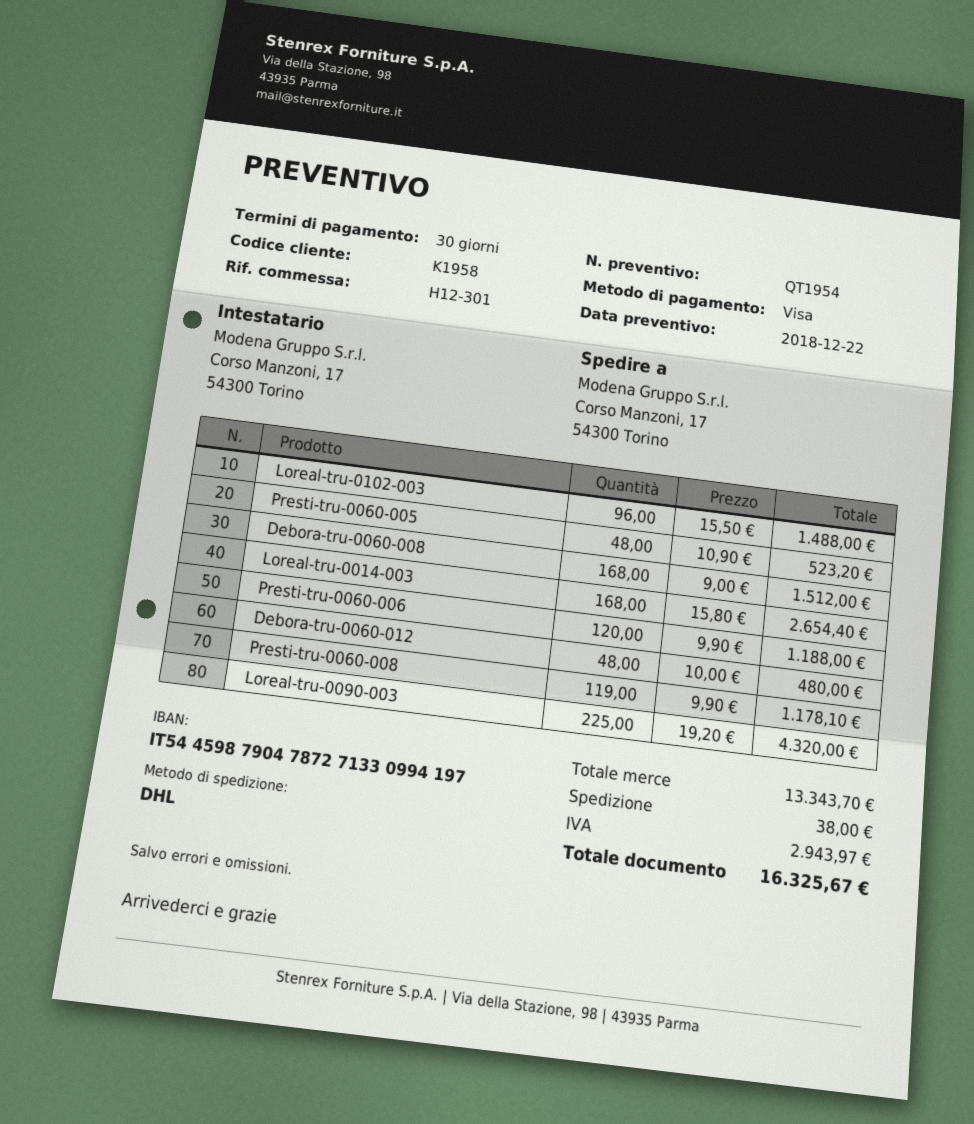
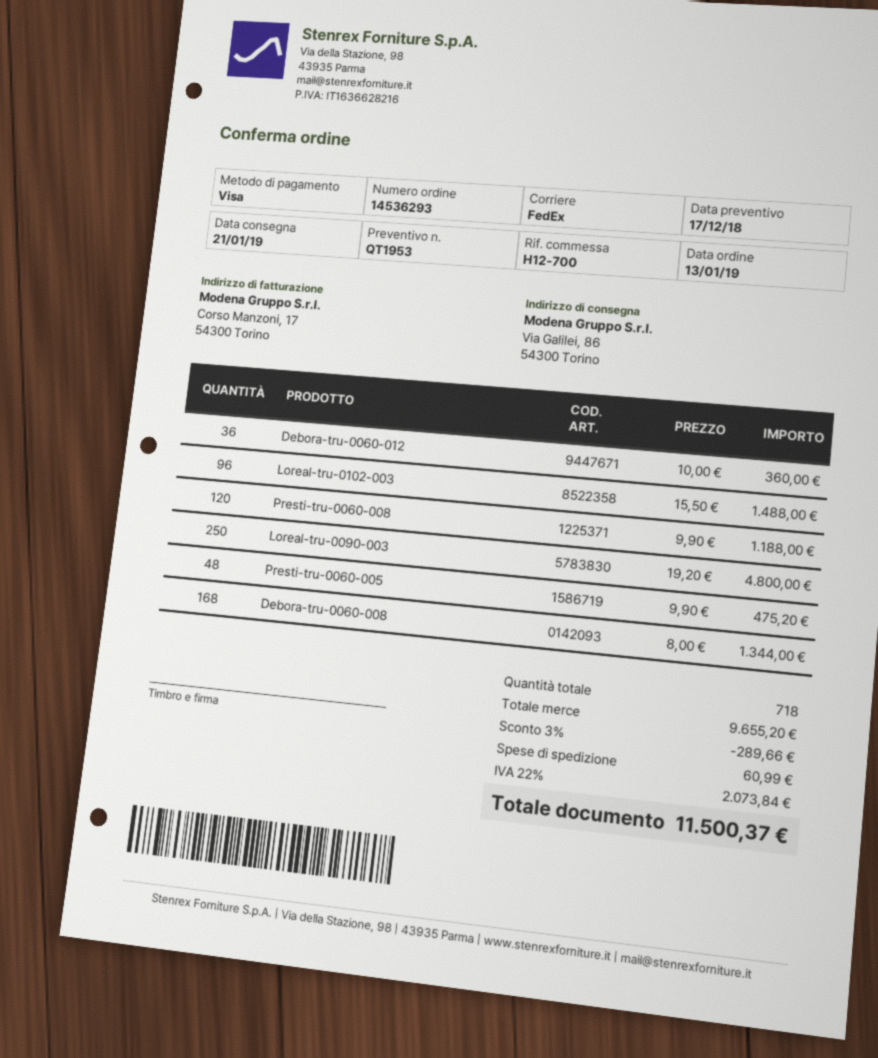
quote number: QT1954 -> QT1953
quote date: 2018-12-22 -> 2018-12-17
reference: H12-301 -> H12-700
shipping method: DHL -> FedEx
ship to: Corso Manzoni, 17, 54300 Torino -> Via Galilei, 86, 54300 Torino
Presti-tru-0060-005: 48 x 10.90 = 523.20 -> 48 x 9.90 = 475.20
Debora-tru-0060-008: 168 x 9.00 = 1512.00 -> 168 x 8.00 = 1344.00
Loreal-tru-0014-003: 168 x 15.80 = 2654.40 -> none
Presti-tru-0060-006: 120 x 9.90 = 1188.00 -> none
Debora-tru-0060-012: 48 x 10.00 = 480.00 -> 36 x 10.00 = 360.00
Presti-tru-0060-008: 119 x 9.90 = 1178.10 -> 120 x 9.90 = 1188.00
Loreal-tru-0090-003: 225 x 19.20 = 4320.00 -> 250 x 19.20 = 4800.00
subtotal: 13343.70 -> 9655.20
discount: none -> 3% = 289.66
shipping: 38.00 -> 60.99
tax: 2943.97 -> 2073.84
total: 16325.67 -> 11500.37

